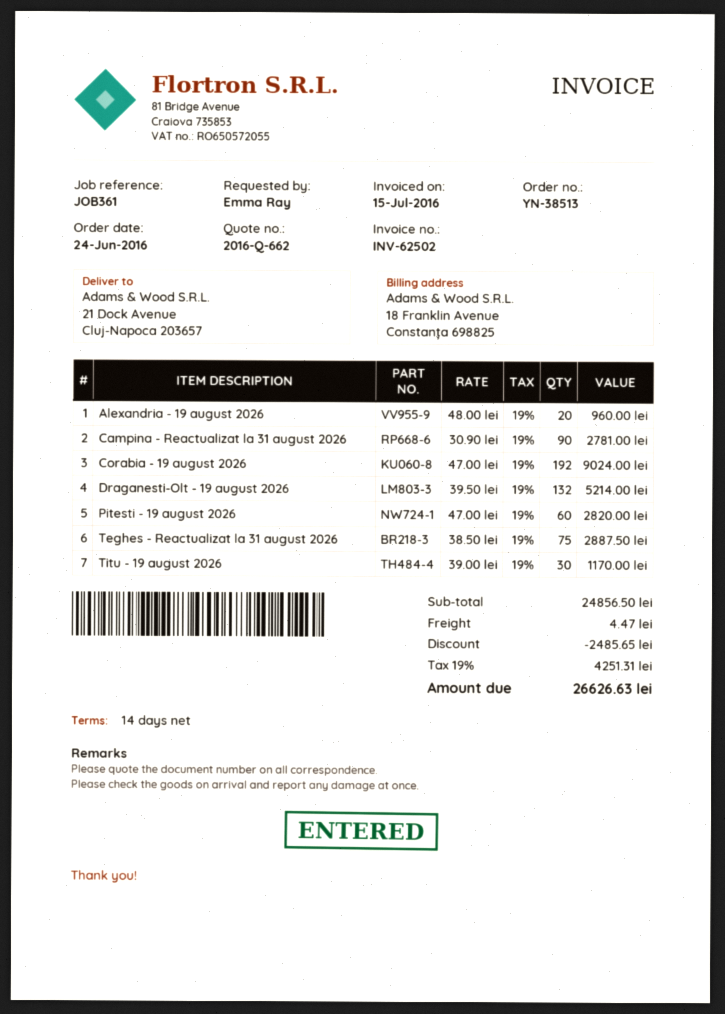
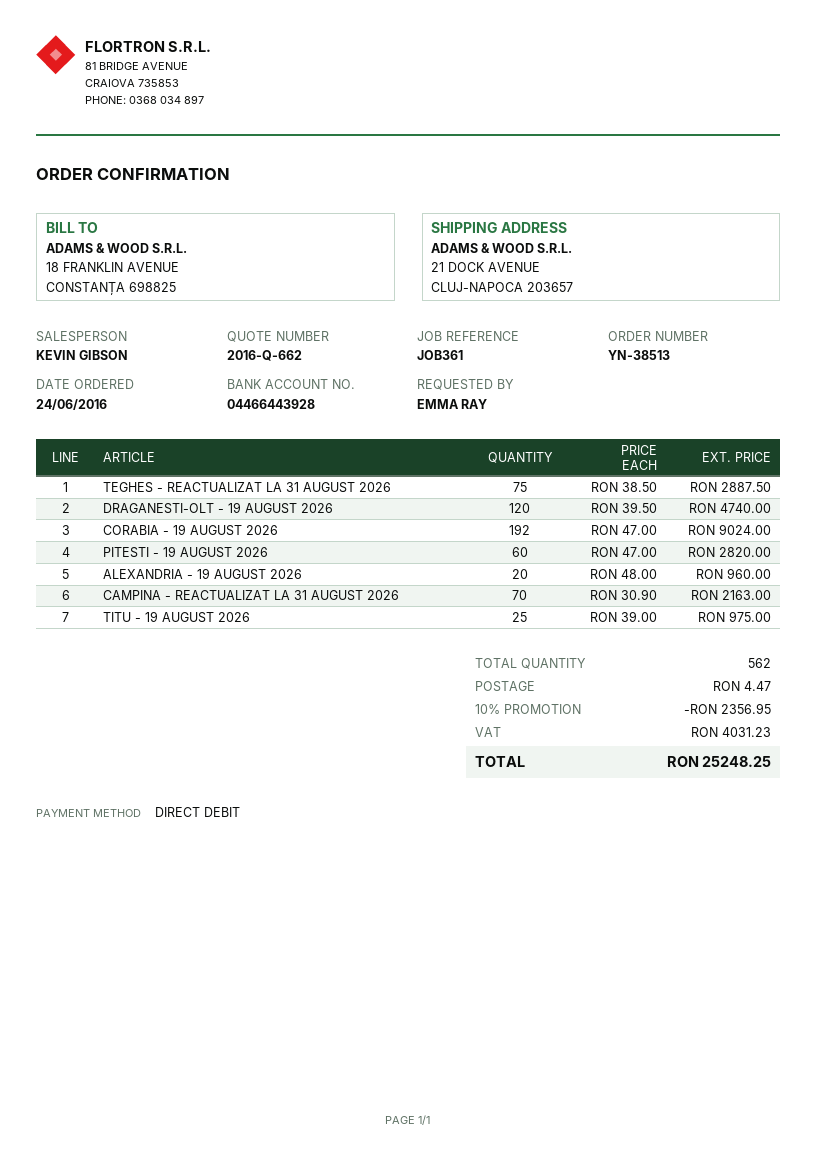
Campina - Reactualizat la 31 august 2026: 90 x 30.90 = 2781.00 -> 70 x 30.90 = 2163.00
Draganesti-Olt - 19 august 2026: 132 x 39.50 = 5214.00 -> 120 x 39.50 = 4740.00
Titu - 19 august 2026: 30 x 39.00 = 1170.00 -> 25 x 39.00 = 975.00
discount: 2485.65 -> 2356.95
tax: 4251.31 -> 4031.23
total: 26626.63 -> 25248.25

